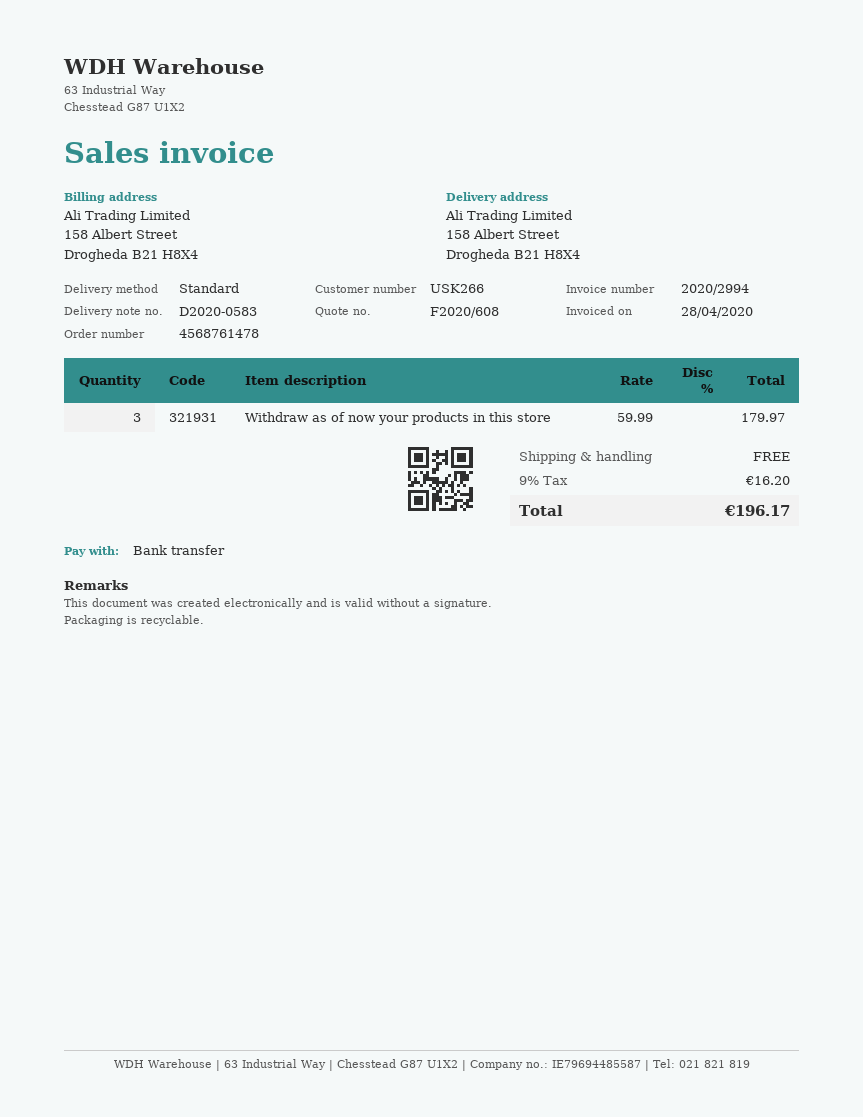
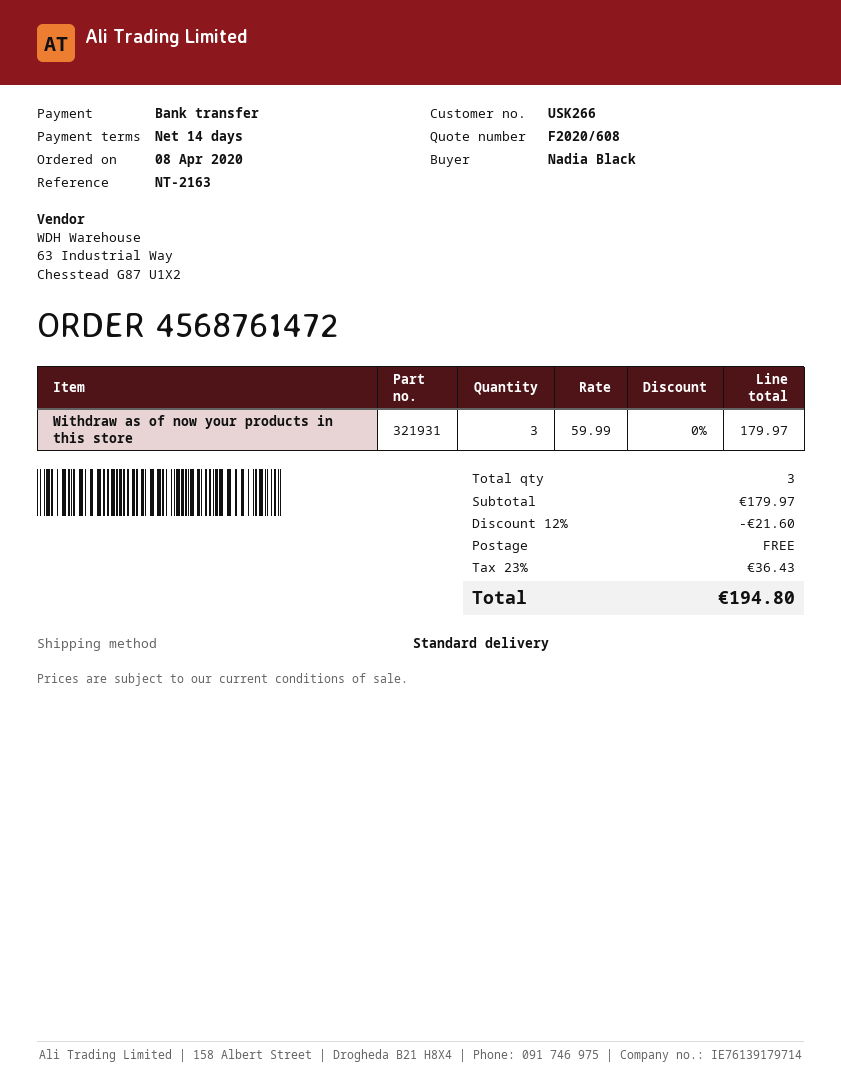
order number: 4568761478 -> 4568761472
discount: none -> 12% = 21.60
tax: 9% = 16.20 -> 23% = 36.43
total: 196.17 -> 194.80

